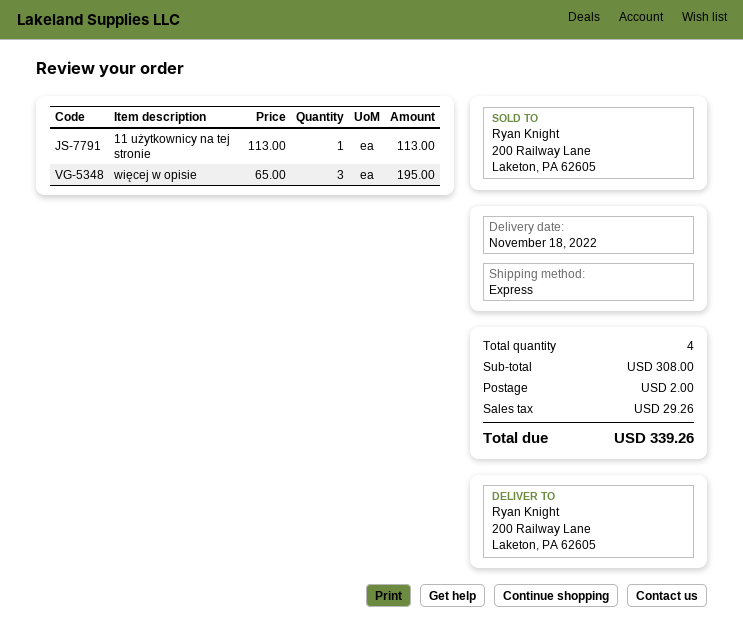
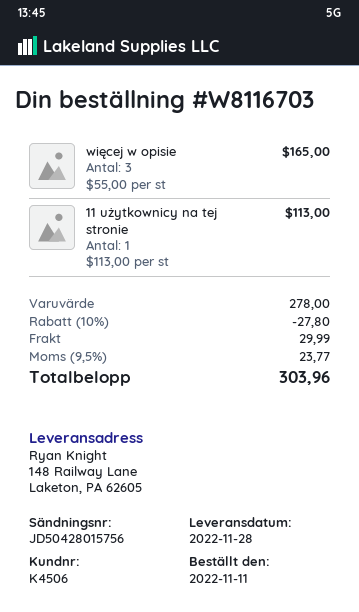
delivery date: 2022-11-18 -> 2022-11-28
ship to: 200 Railway Lane, Laketon, PA 62605 -> 148 Railway Lane, Laketon, PA 62605
więcej w opisie: 3 x 65.00 = 195.00 -> 3 x 55.00 = 165.00
subtotal: 308.00 -> 278.00
discount: none -> 10% = 27.80
shipping: 2.00 -> 29.99
tax: 29.26 -> 23.77
total: 339.26 -> 303.96

